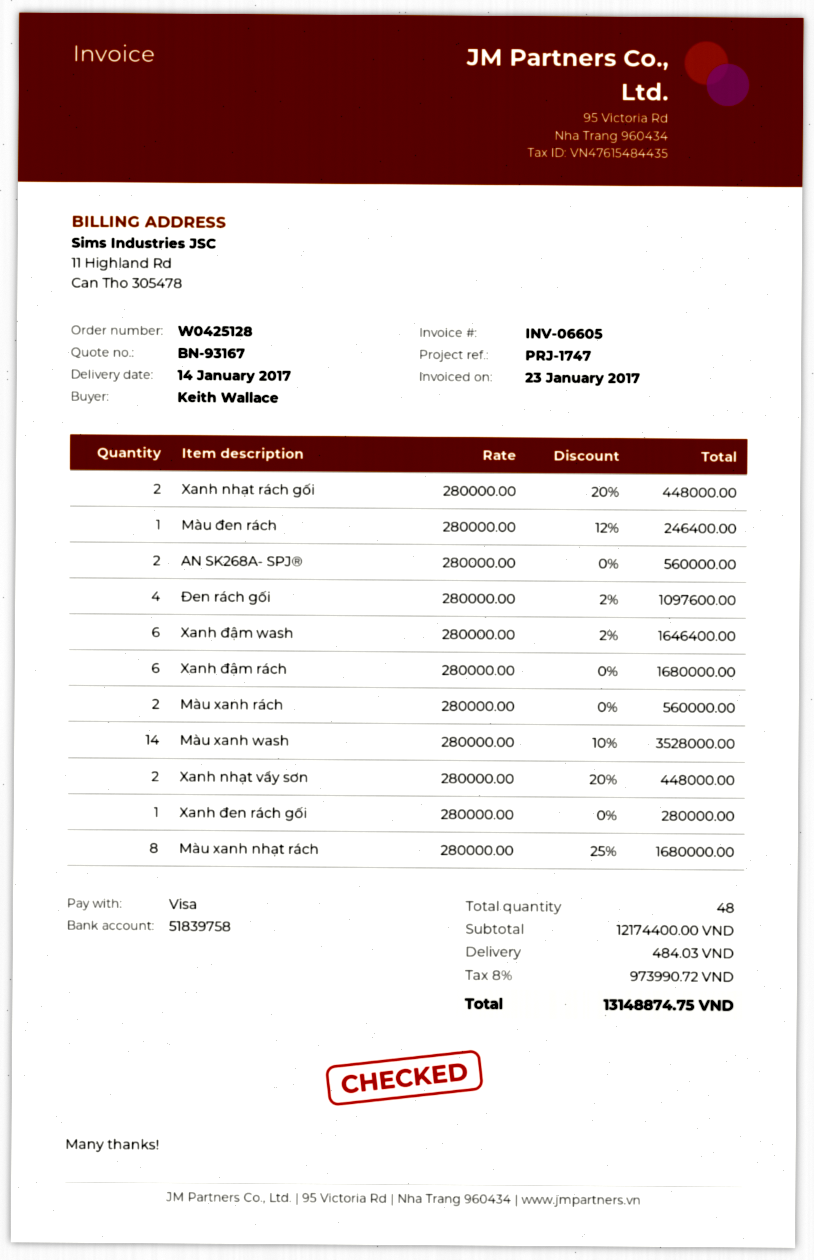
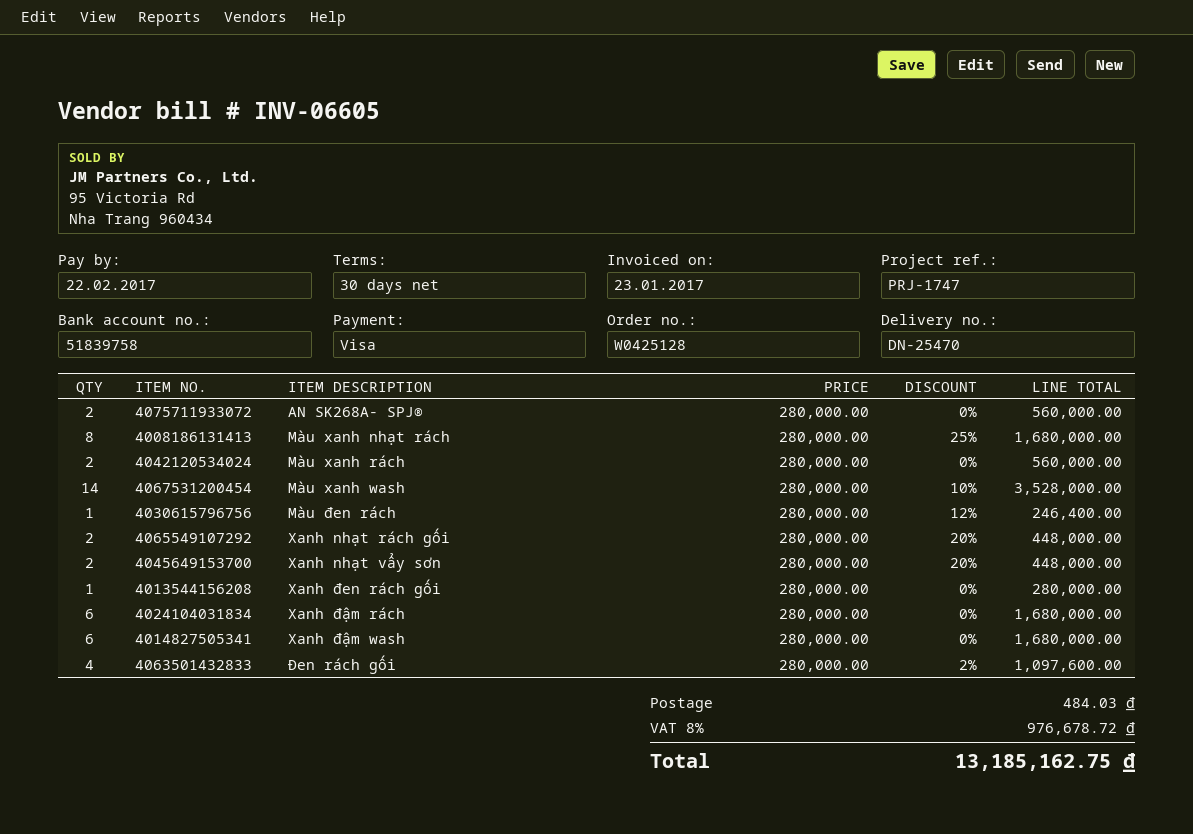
Xanh đậm wash: 6 x 280000.00 - 2% = 1646400.00 -> 6 x 280000.00 = 1680000.00
tax: 8% = 973990.72 -> 8% = 976678.72
total: 13148874.75 -> 13185162.75

